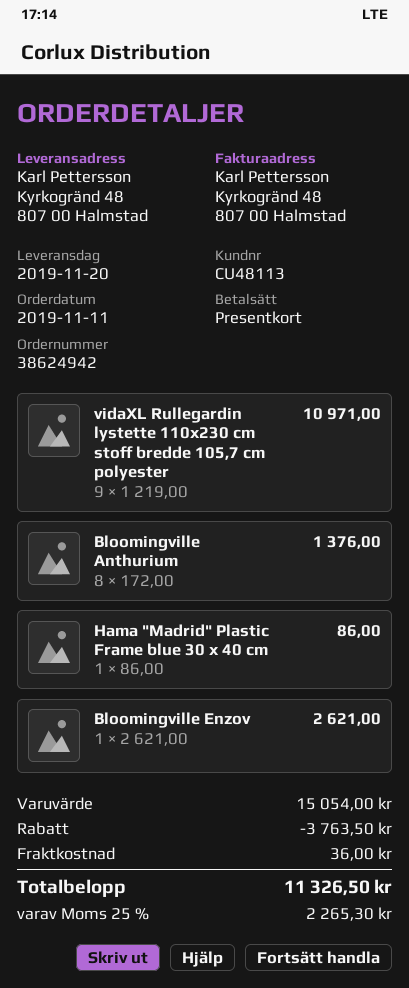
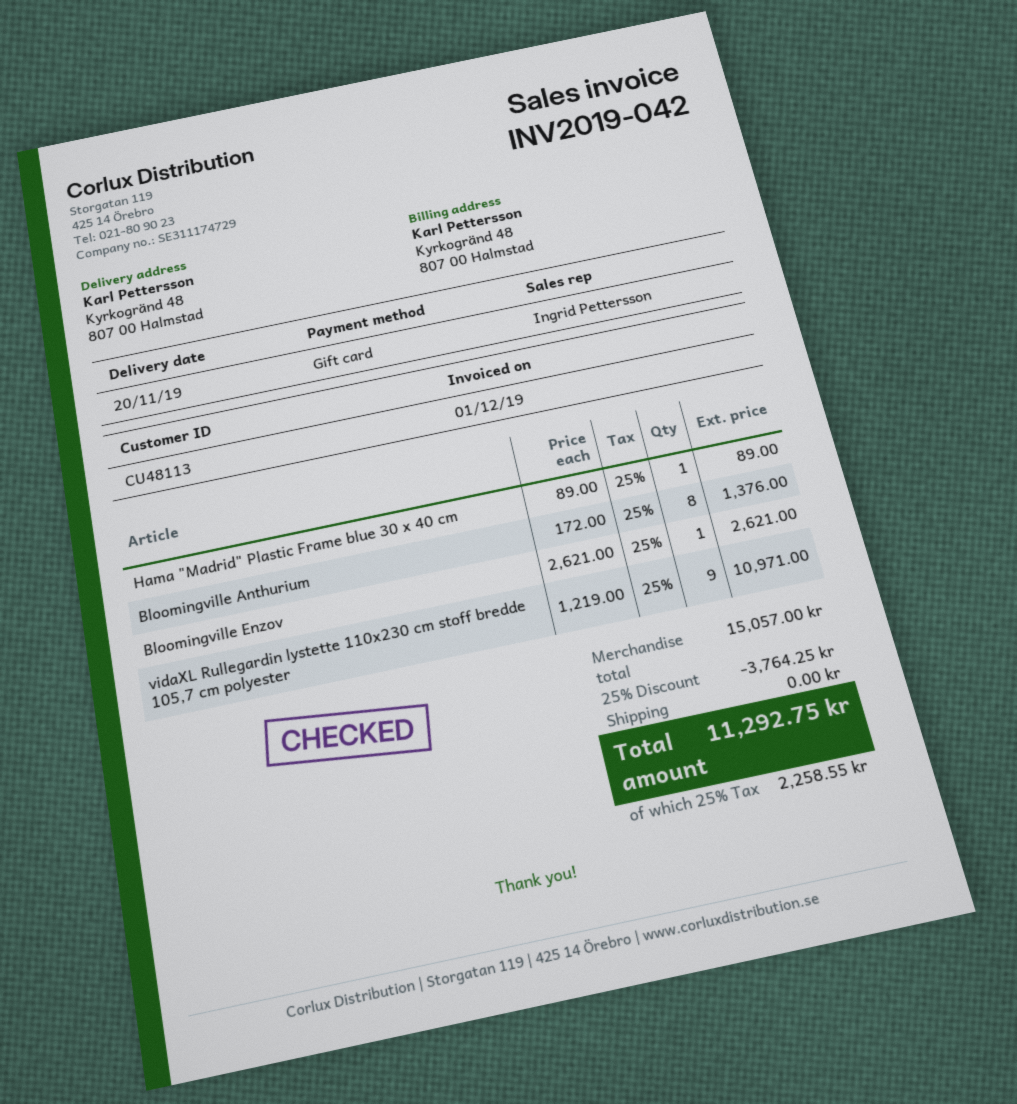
Hama "Madrid" Plastic Frame blue 30 x 40 cm: 1 x 86.00 = 86.00 -> 1 x 89.00 = 89.00
subtotal: 15054.00 -> 15057.00
discount: 3763.50 -> 3764.25
shipping: 36.00 -> 0.00
tax: 25% = 2265.30 -> 25% = 2258.55
total: 11326.50 -> 11292.75

